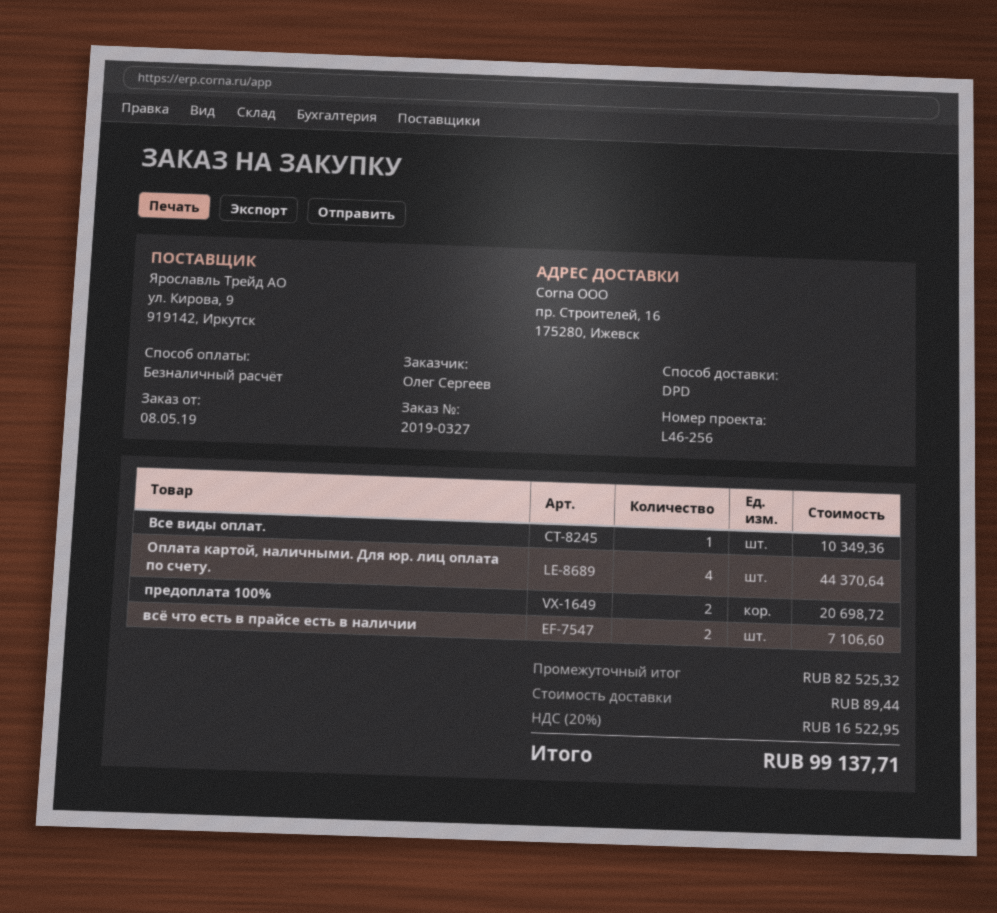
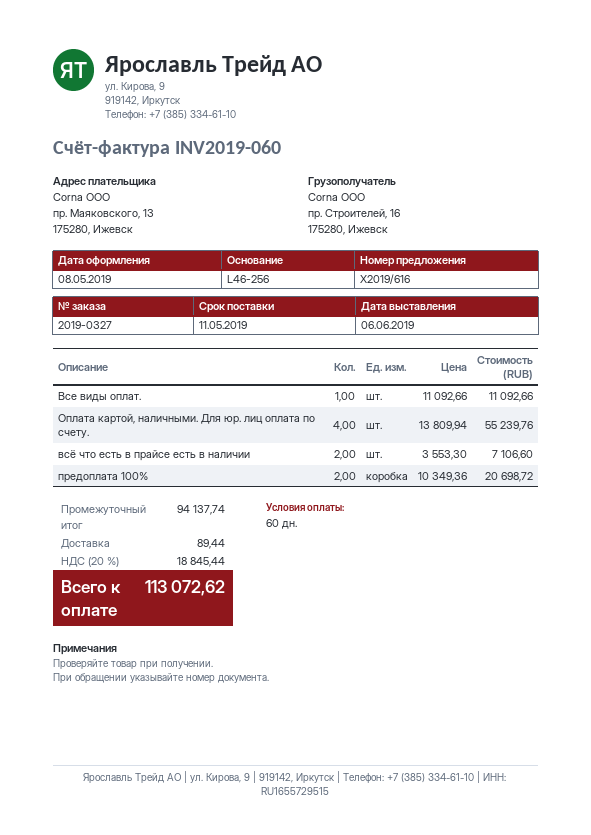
Все виды оплат.: 1 for 10349.36 -> 1 for 11092.66
Оплата картой, наличными. Для юр. лиц оплата по счету.: 4 for 44370.64 -> 4 for 55239.76
subtotal: 82525.32 -> 94137.74
tax: 20% = 16522.95 -> 20% = 18845.44
total: 99137.71 -> 113072.62

